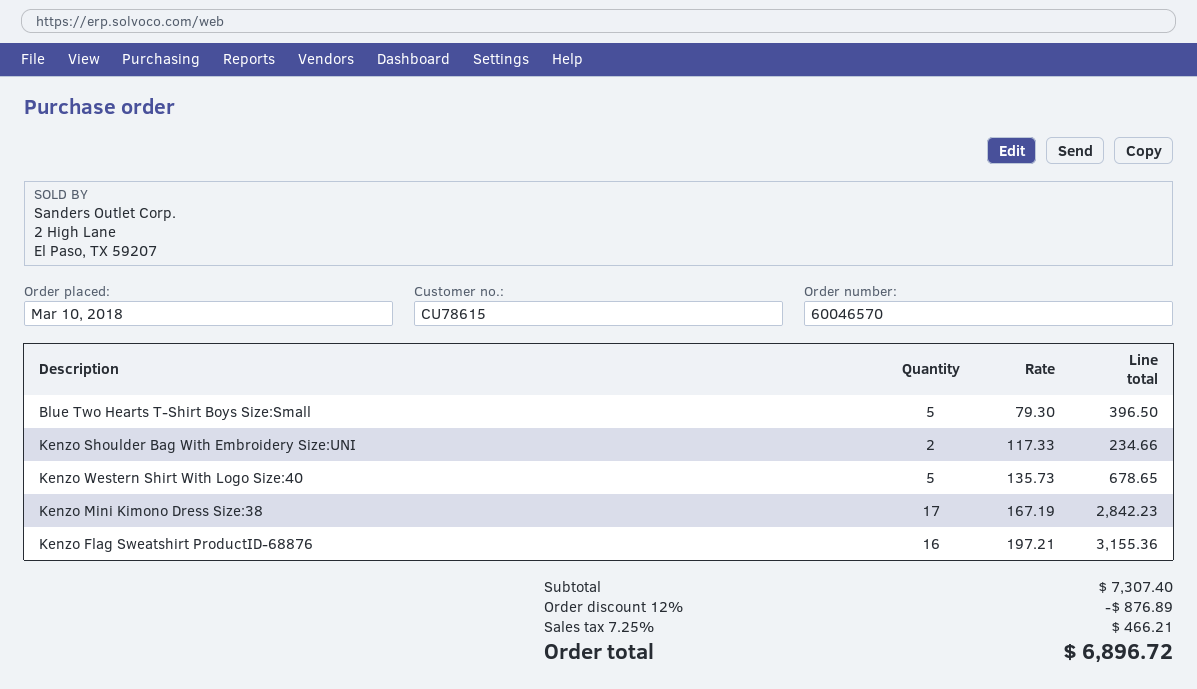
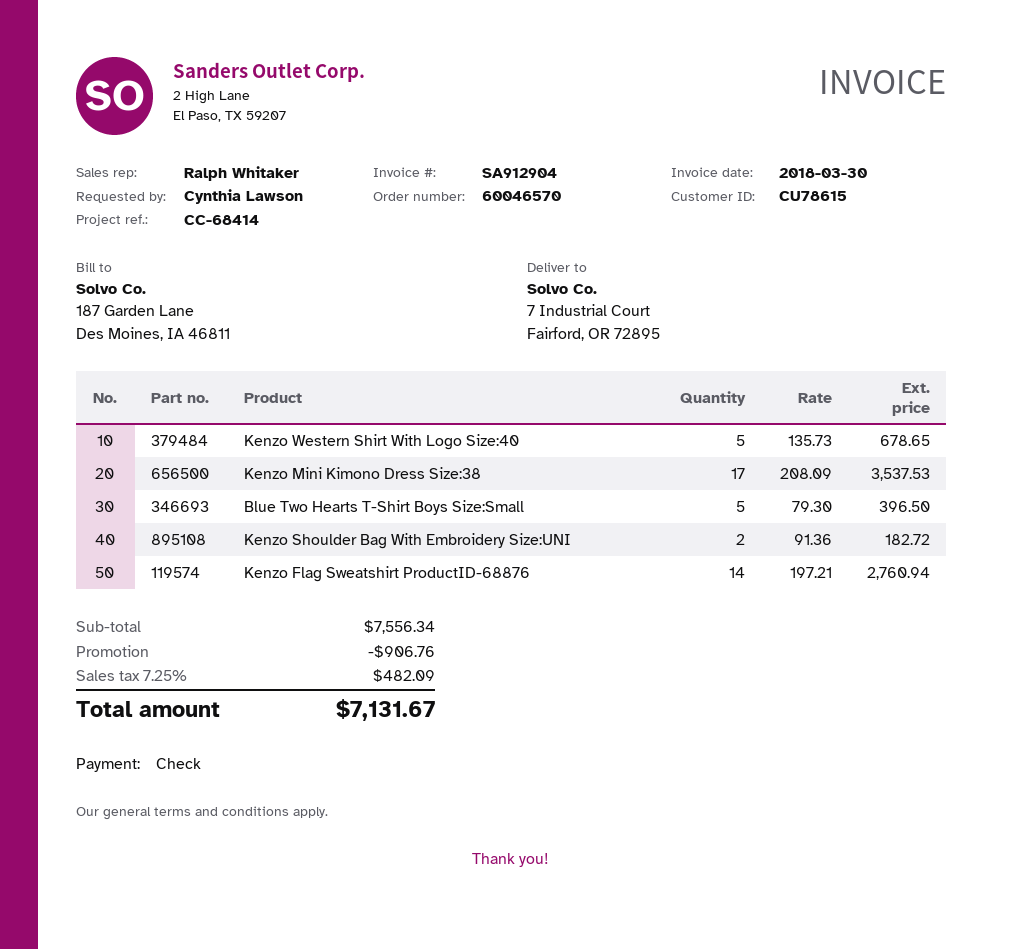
Kenzo Shoulder Bag With Embroidery Size:UNI: 2 x 117.33 = 234.66 -> 2 x 91.36 = 182.72
Kenzo Mini Kimono Dress Size:38: 17 x 167.19 = 2842.23 -> 17 x 208.09 = 3537.53
Kenzo Flag Sweatshirt ProductID-68876: 16 x 197.21 = 3155.36 -> 14 x 197.21 = 2760.94
subtotal: 7307.40 -> 7556.34
discount: 876.89 -> 906.76
tax: 7.25% = 466.21 -> 7.25% = 482.09
total: 6896.72 -> 7131.67

